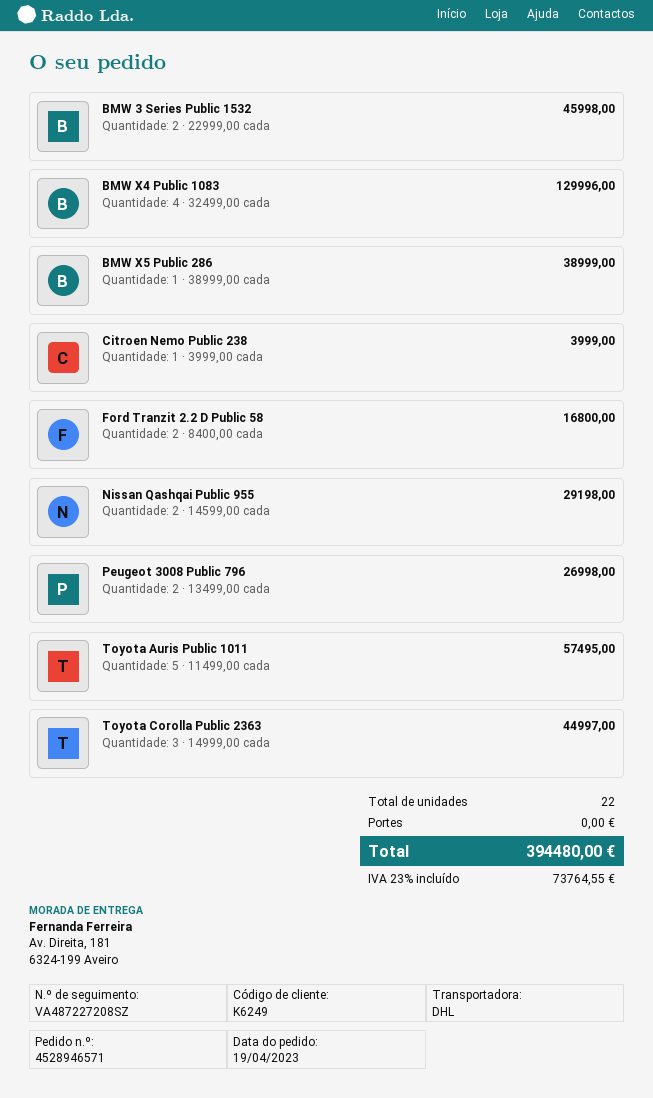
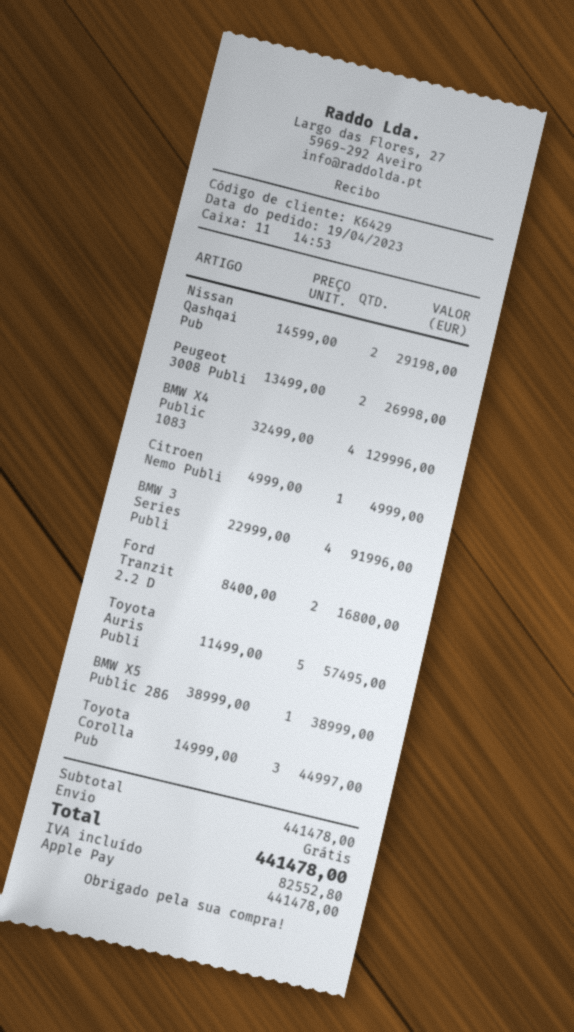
customer number: K6249 -> K6429
BMW 3 Series Public 1532: 2 x 22999.00 = 45998.00 -> 4 x 22999.00 = 91996.00
Citroen Nemo Public 238: 1 x 3999.00 = 3999.00 -> 1 x 4999.00 = 4999.00
tax: 73764.55 -> 82552.80
total: 394480.00 -> 441478.00

